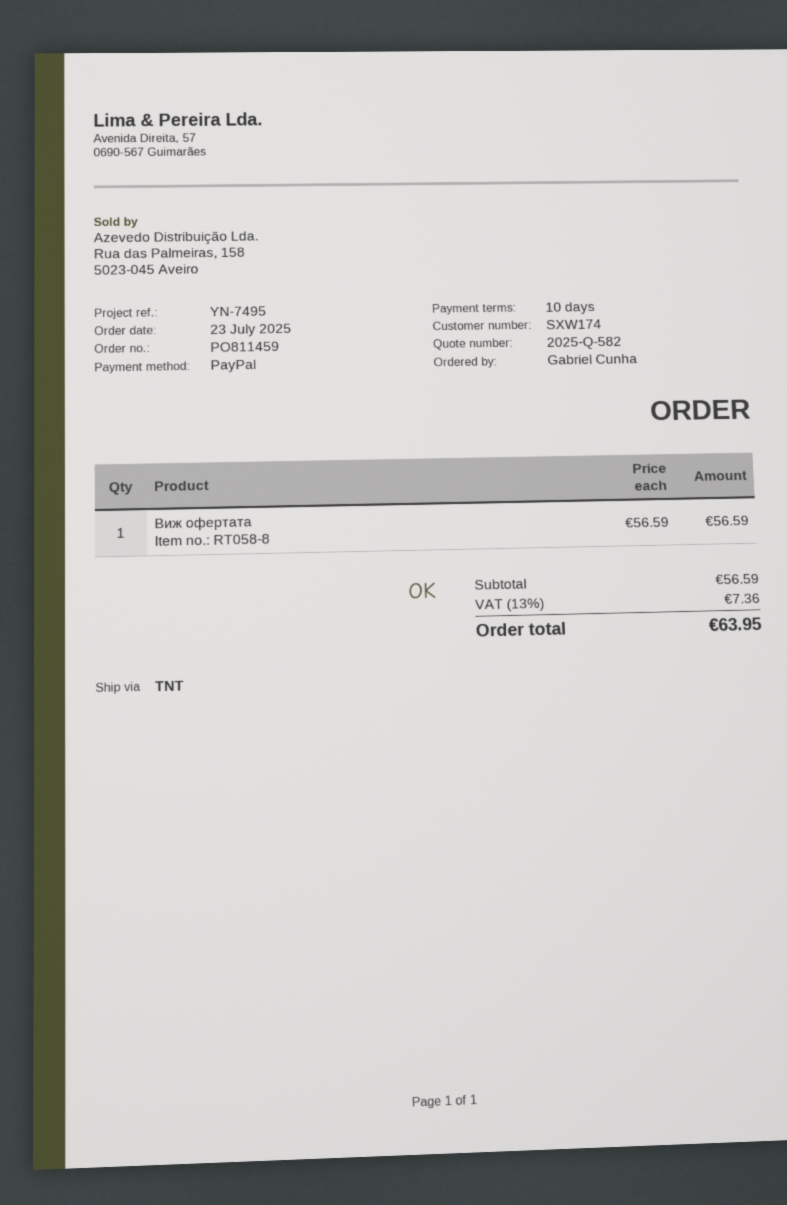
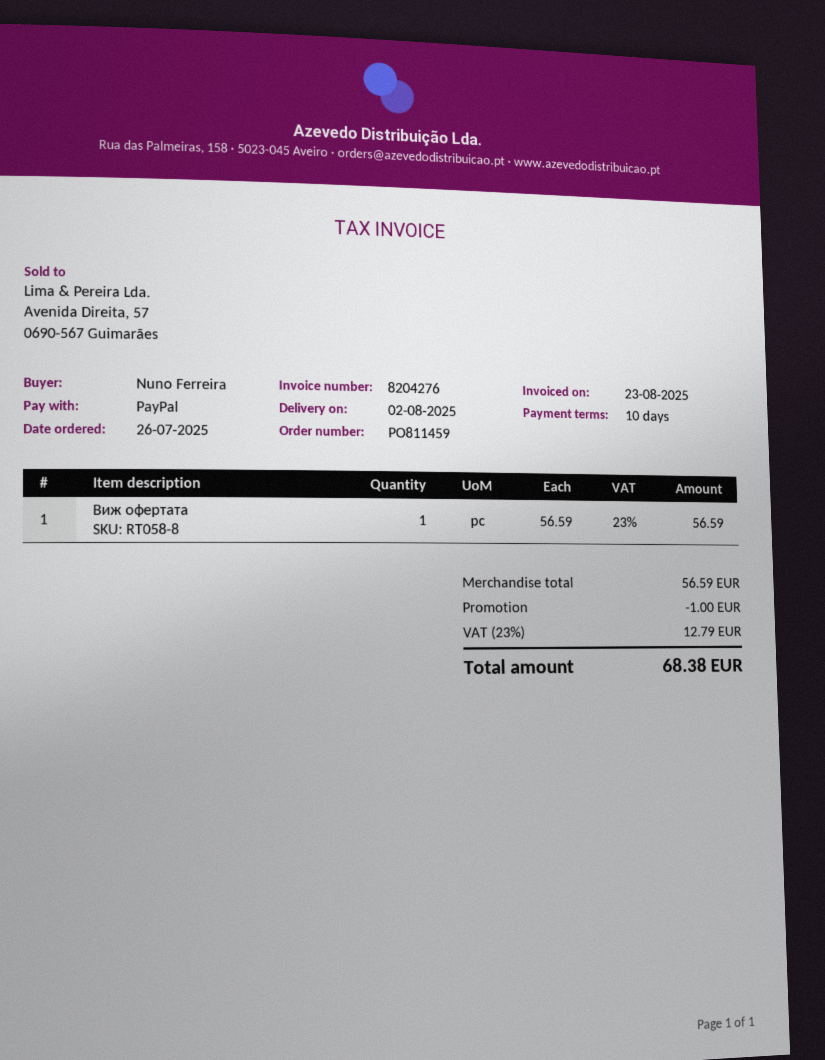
order date: 2025-07-23 -> 2025-07-26
ordered by: Gabriel Cunha -> Nuno Ferreira
discount: none -> 1.00
tax: 13% = 7.36 -> 23% = 12.79
total: 63.95 -> 68.38

